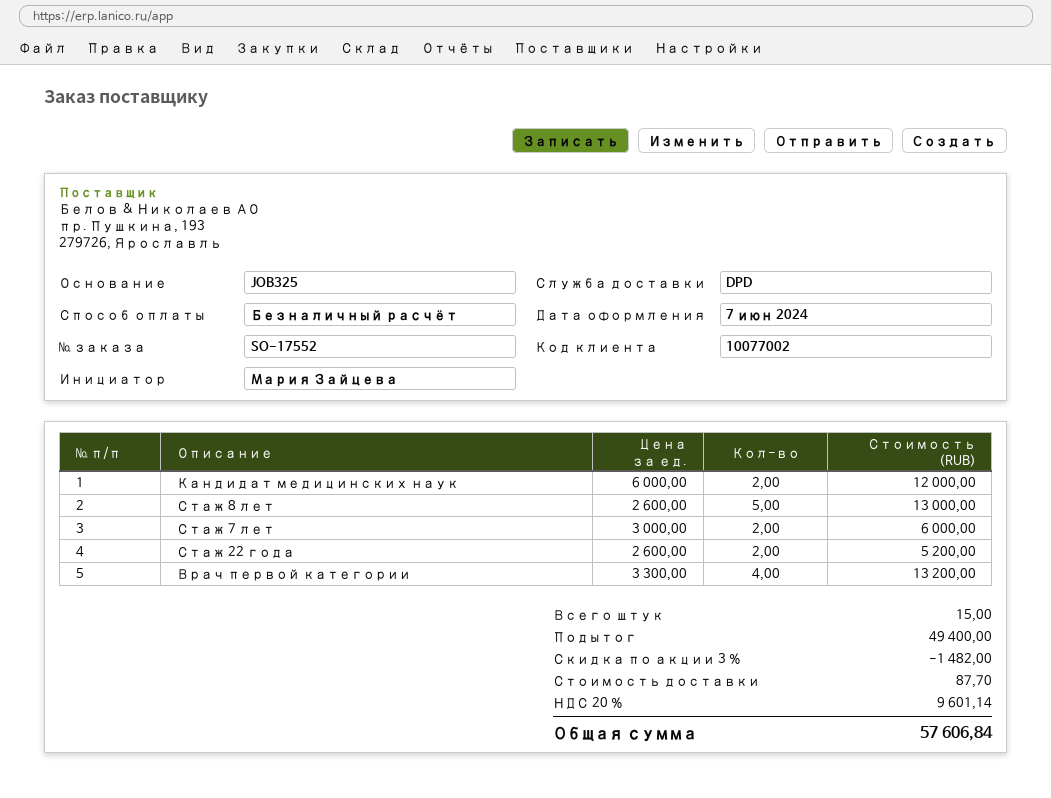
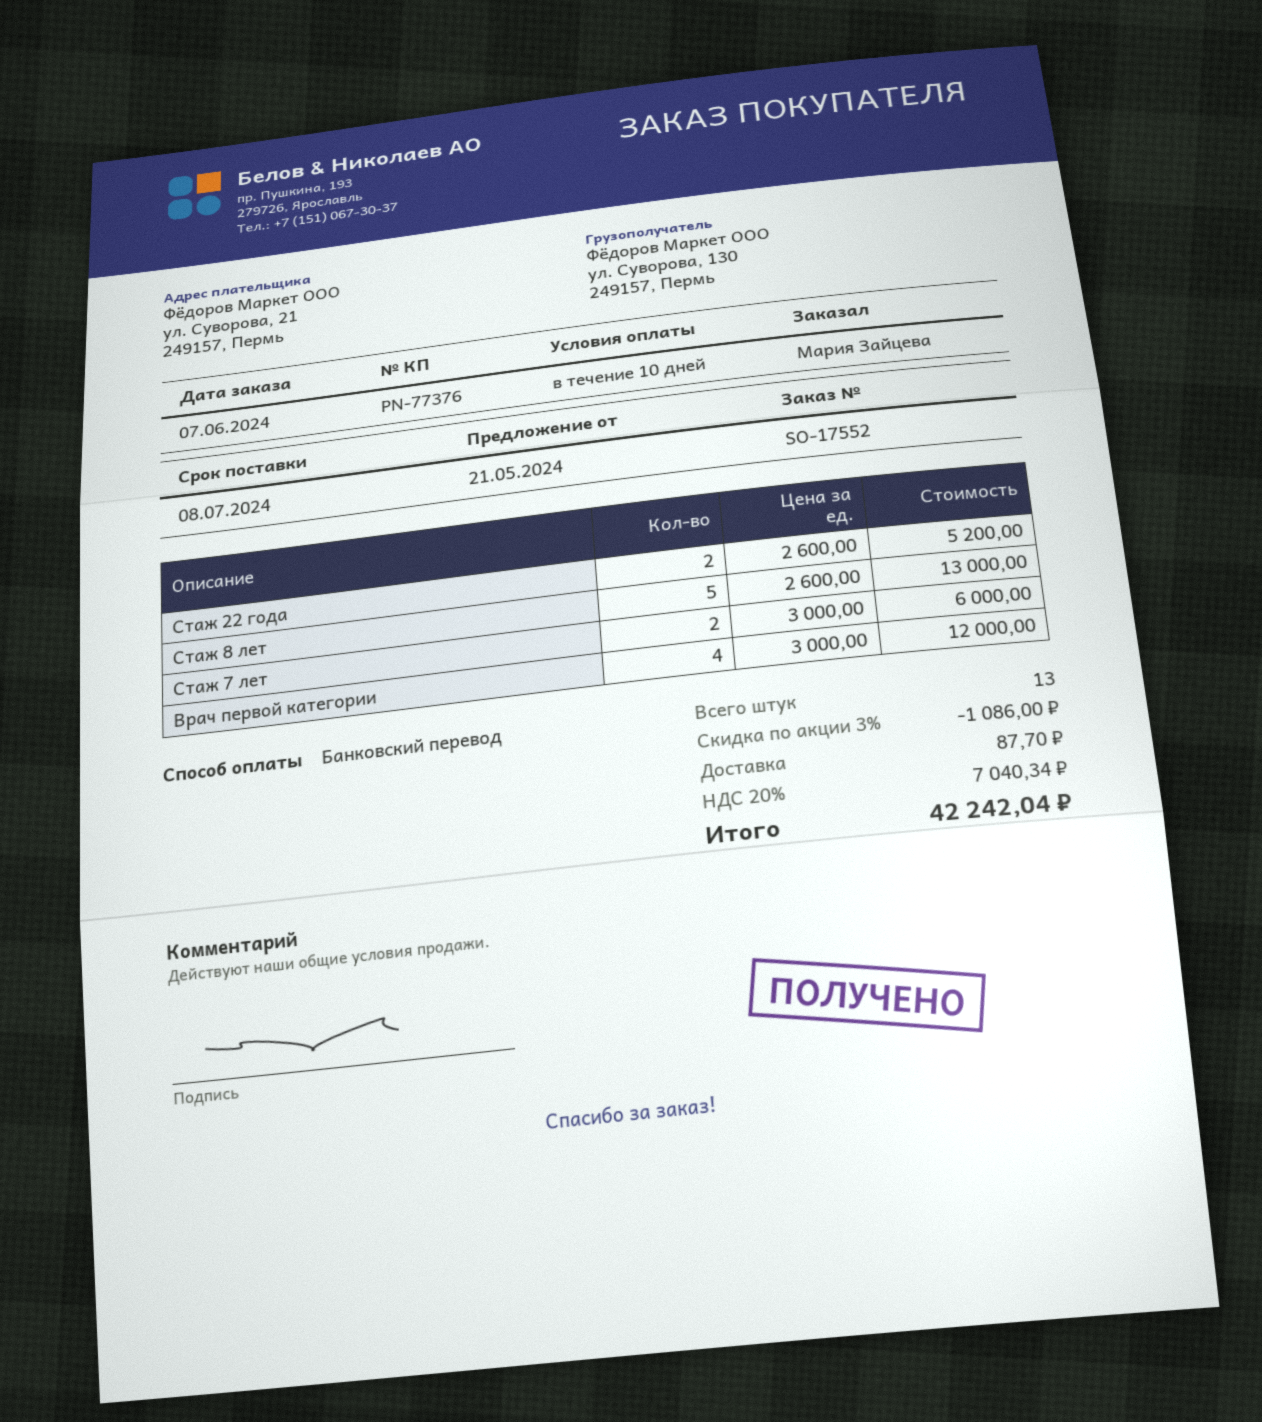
Кандидат медицинских наук: 2 x 6000.00 = 12000.00 -> none
Врач первой категории: 4 x 3300.00 = 13200.00 -> 4 x 3000.00 = 12000.00
total quantity: 15 -> 13
discount: 3% = 1482.00 -> 3% = 1086.00
tax: 20% = 9601.14 -> 20% = 7040.34
total: 57606.84 -> 42242.04

